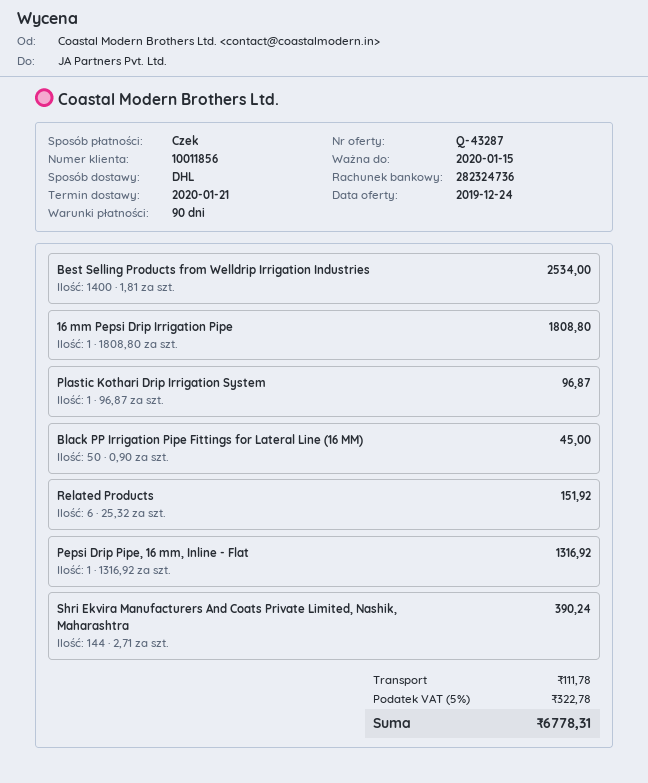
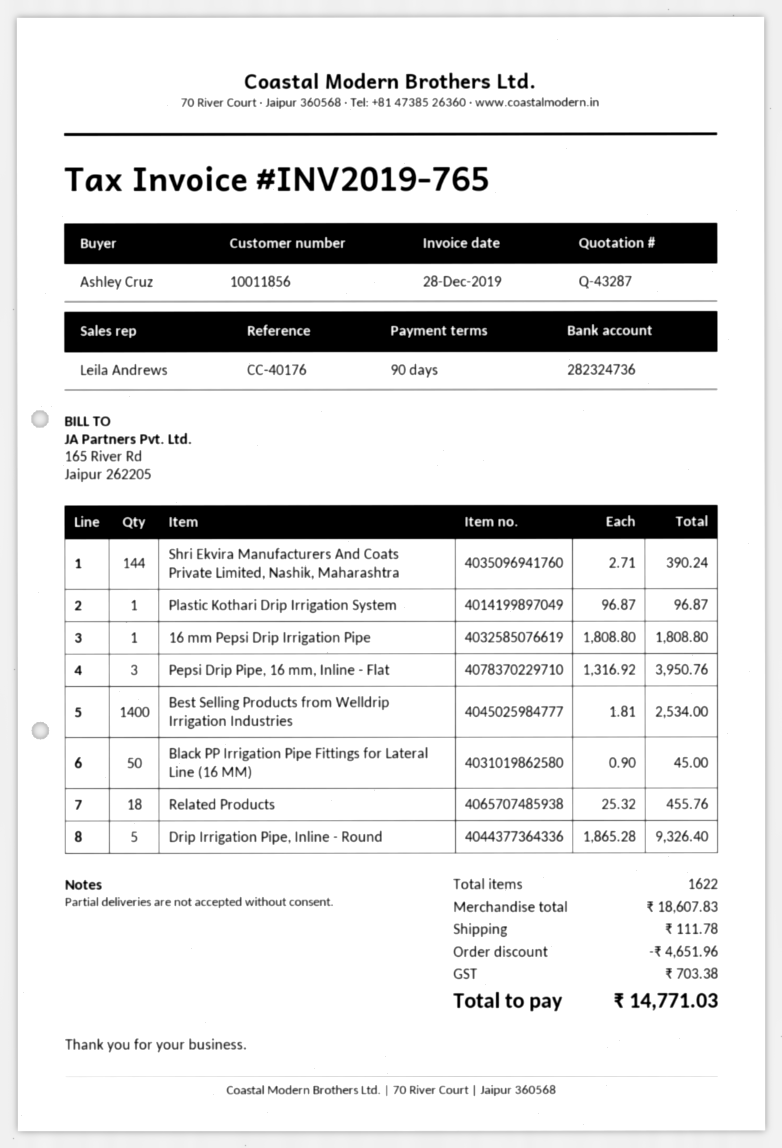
Related Products: 6 x 25.32 = 151.92 -> 18 x 25.32 = 455.76
Pepsi Drip Pipe, 16 mm, Inline - Flat: 1 x 1316.92 = 1316.92 -> 3 x 1316.92 = 3950.76
Drip Irrigation Pipe, Inline - Round: none -> 5 x 1865.28 = 9326.40
discount: none -> 4651.96
tax: 322.78 -> 703.38
total: 6778.31 -> 14771.03

